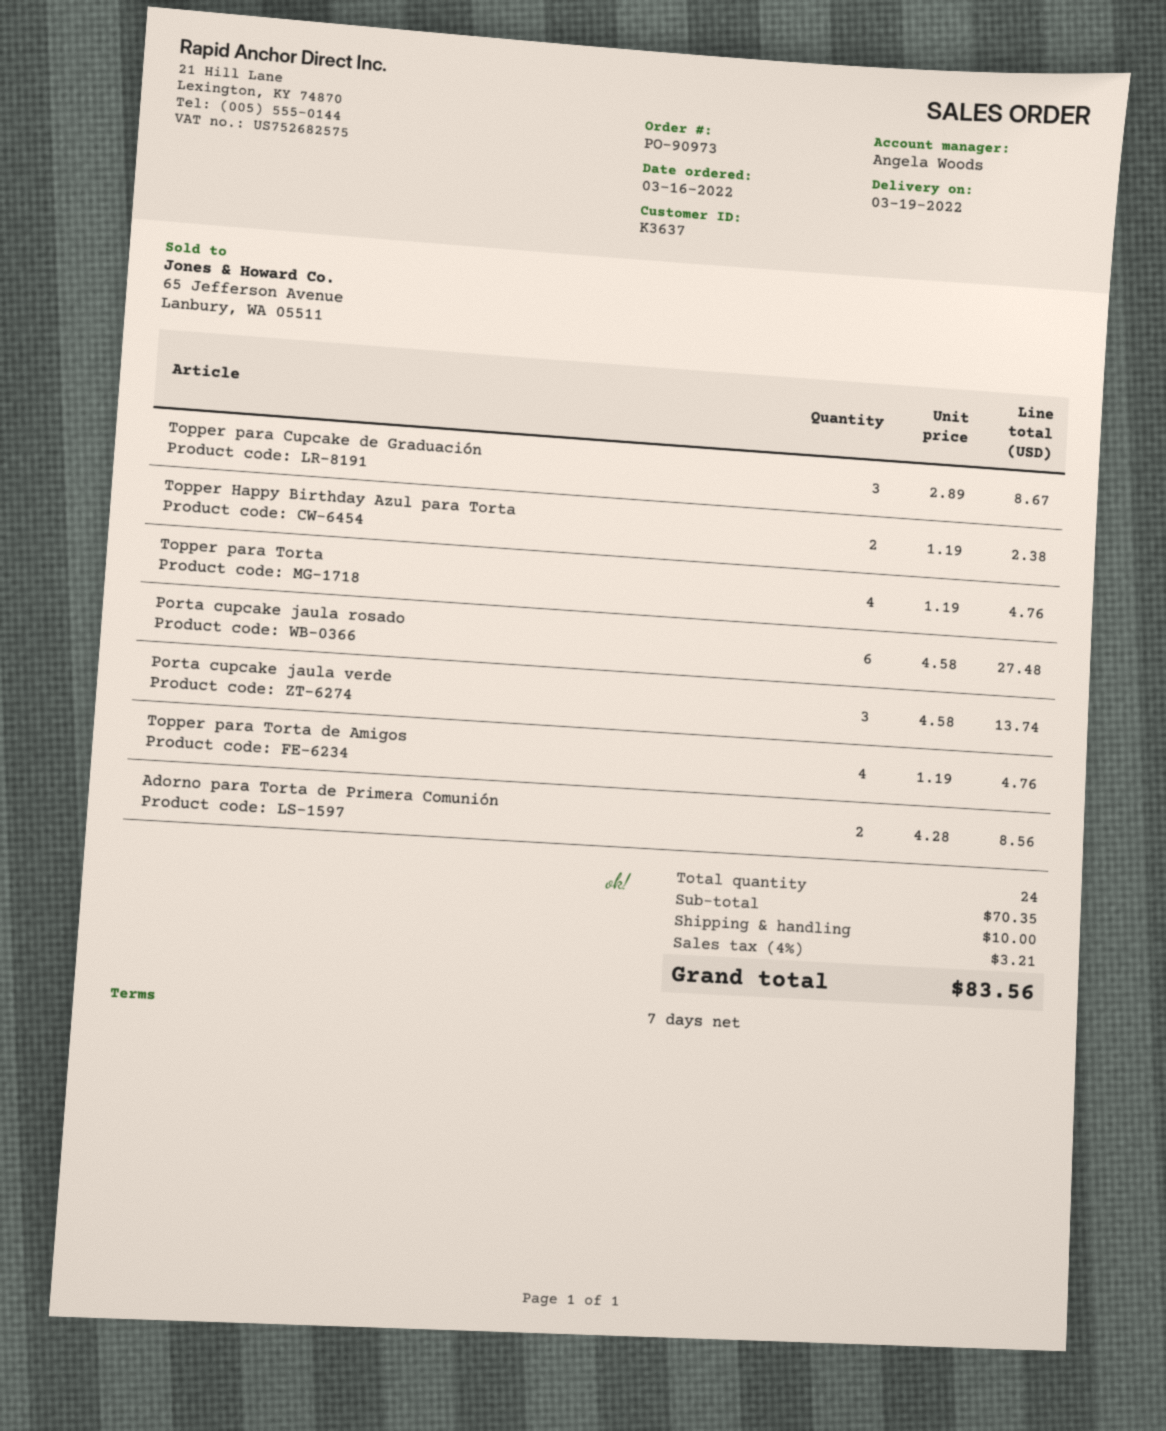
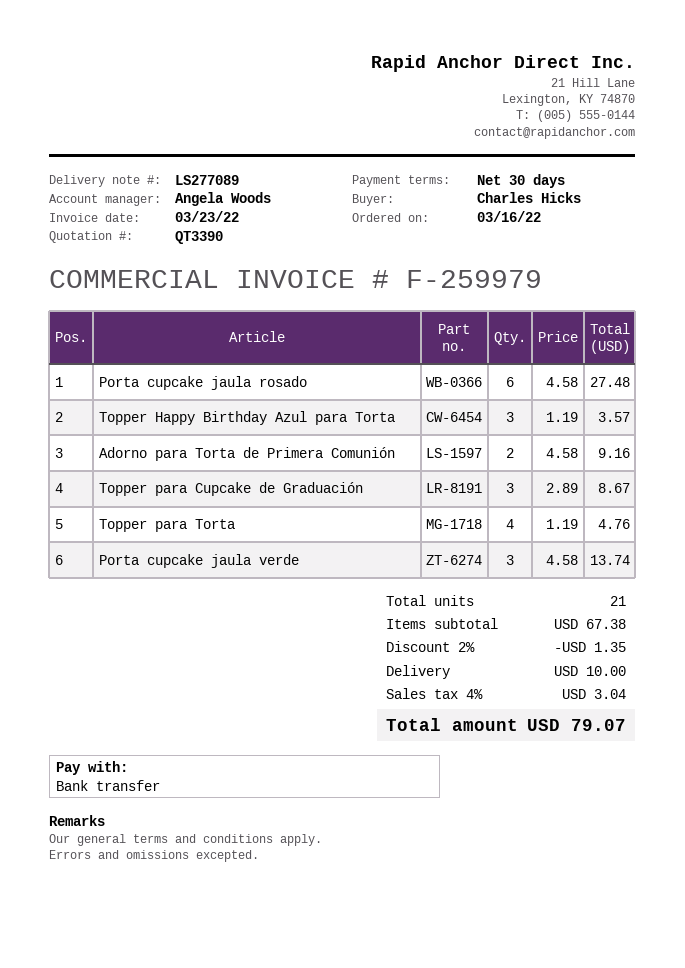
payment terms: 7 days -> 30 days
Topper Happy Birthday Azul para Torta: 2 x 1.19 = 2.38 -> 3 x 1.19 = 3.57
Topper para Torta de Amigos: 4 x 1.19 = 4.76 -> none
Adorno para Torta de Primera Comunión: 2 x 4.28 = 8.56 -> 2 x 4.58 = 9.16
total quantity: 24 -> 21
subtotal: 70.35 -> 67.38
discount: none -> 2% = 1.35
tax: 4% = 3.21 -> 4% = 3.04
total: 83.56 -> 79.07

